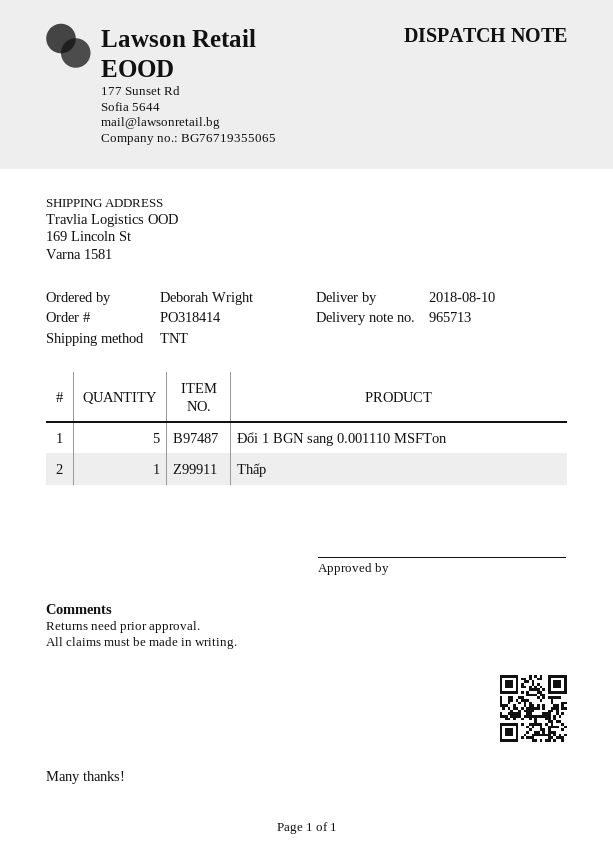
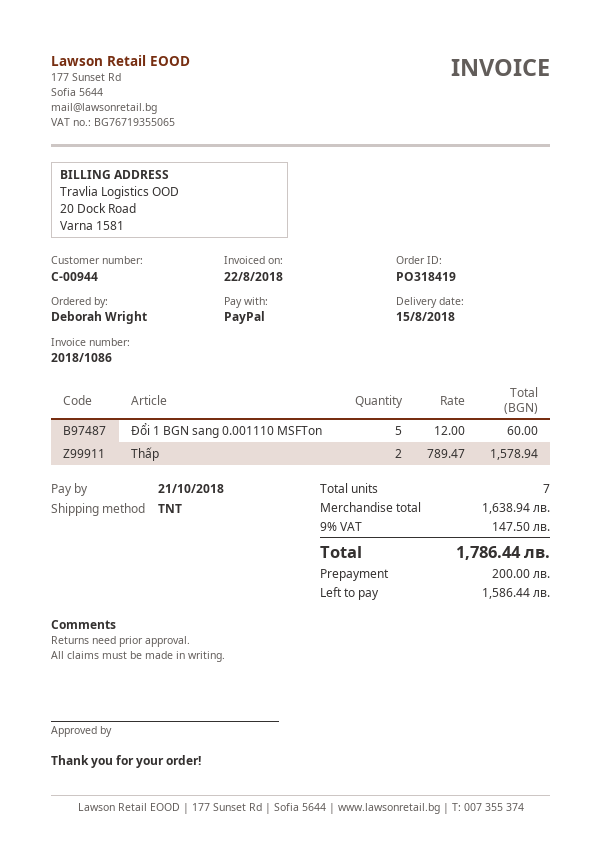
order number: PO318414 -> PO318419
delivery date: 2018-08-10 -> 2018-08-15
Thấp: 1 -> 2

